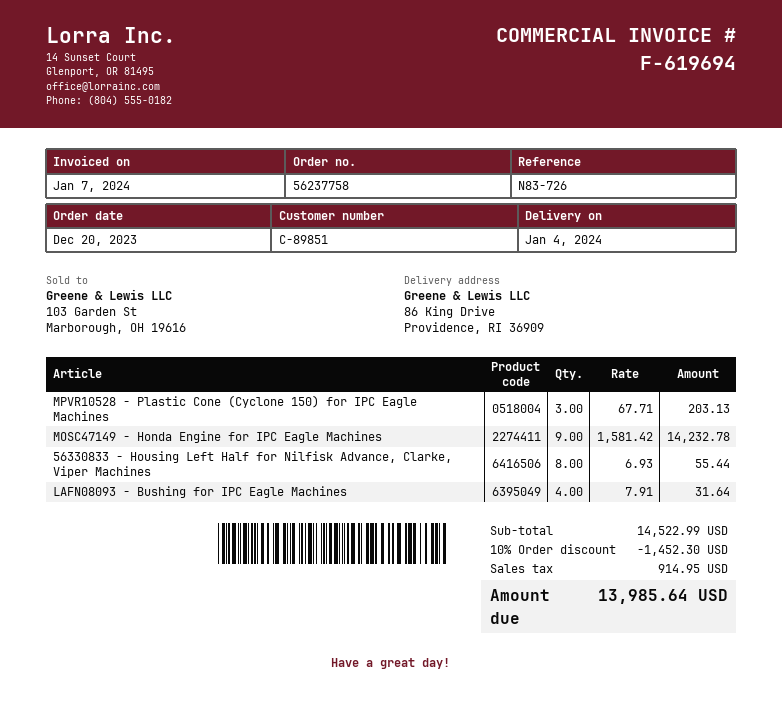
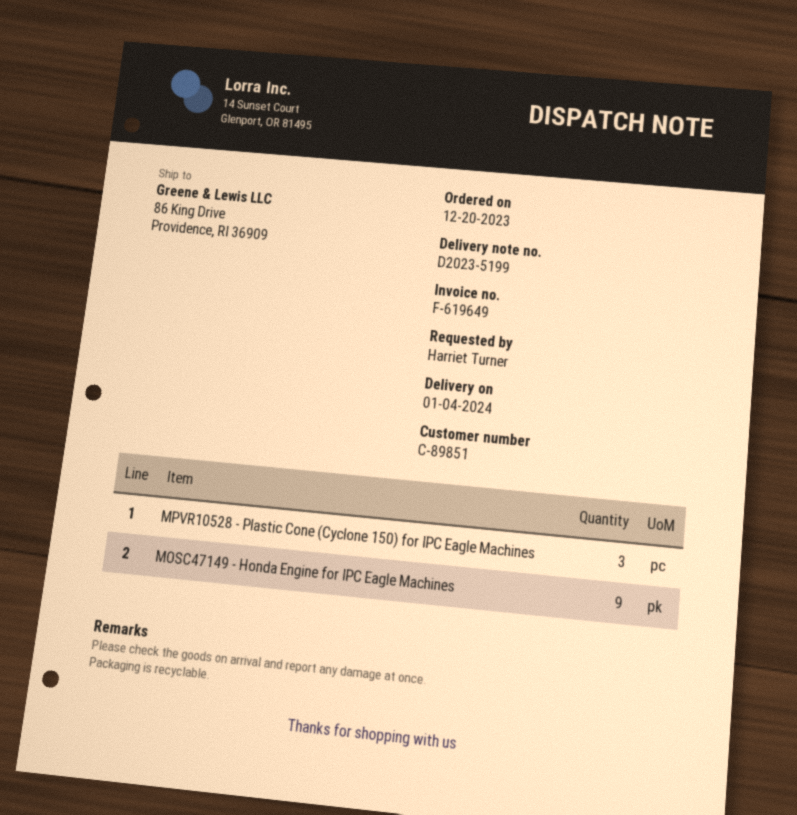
invoice number: F-619694 -> F-619649
56330833 - Housing Left Half for Nilfisk Advance, Clarke, Viper Machines: 8 -> none
LAFN08093 - Bushing for IPC Eagle Machines: 4 -> none

